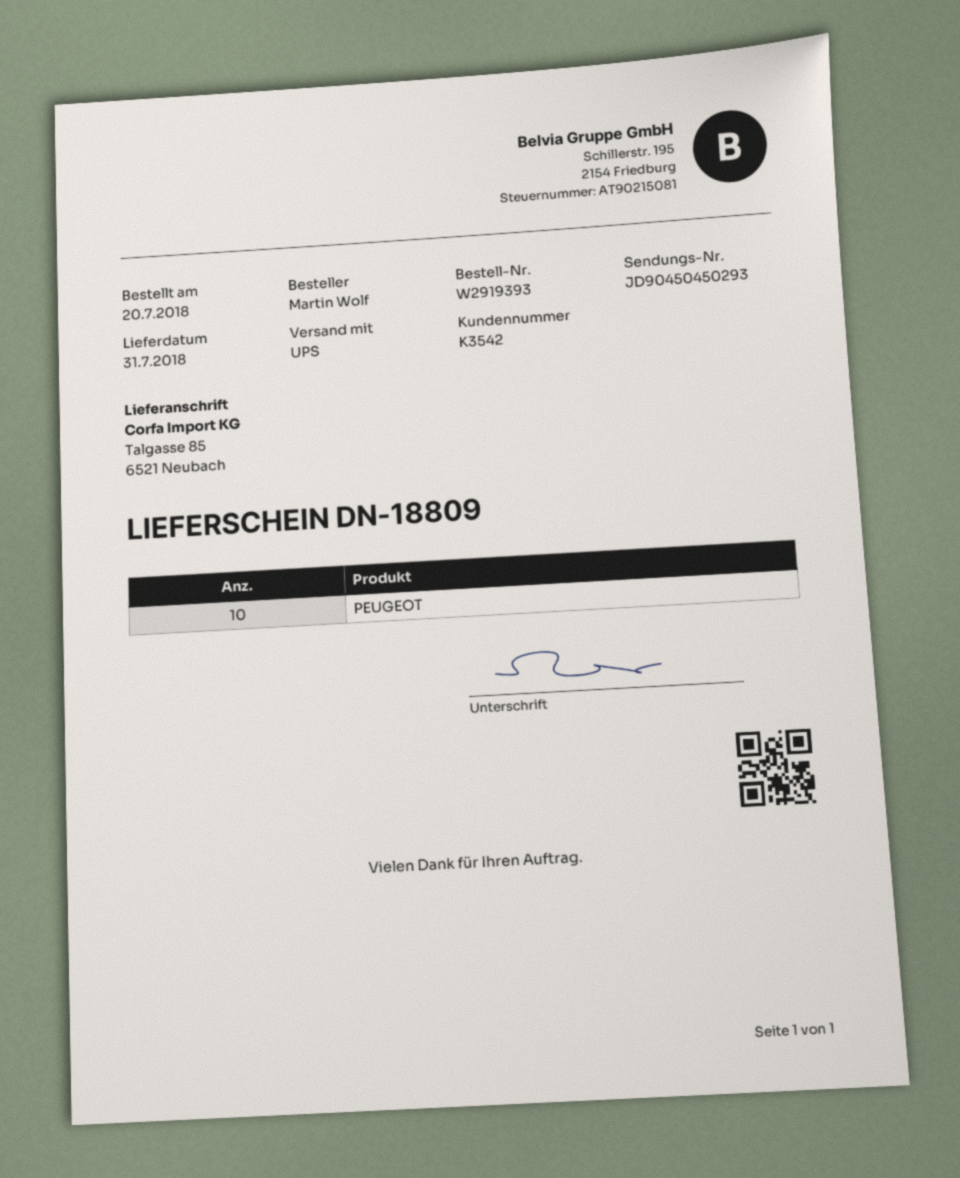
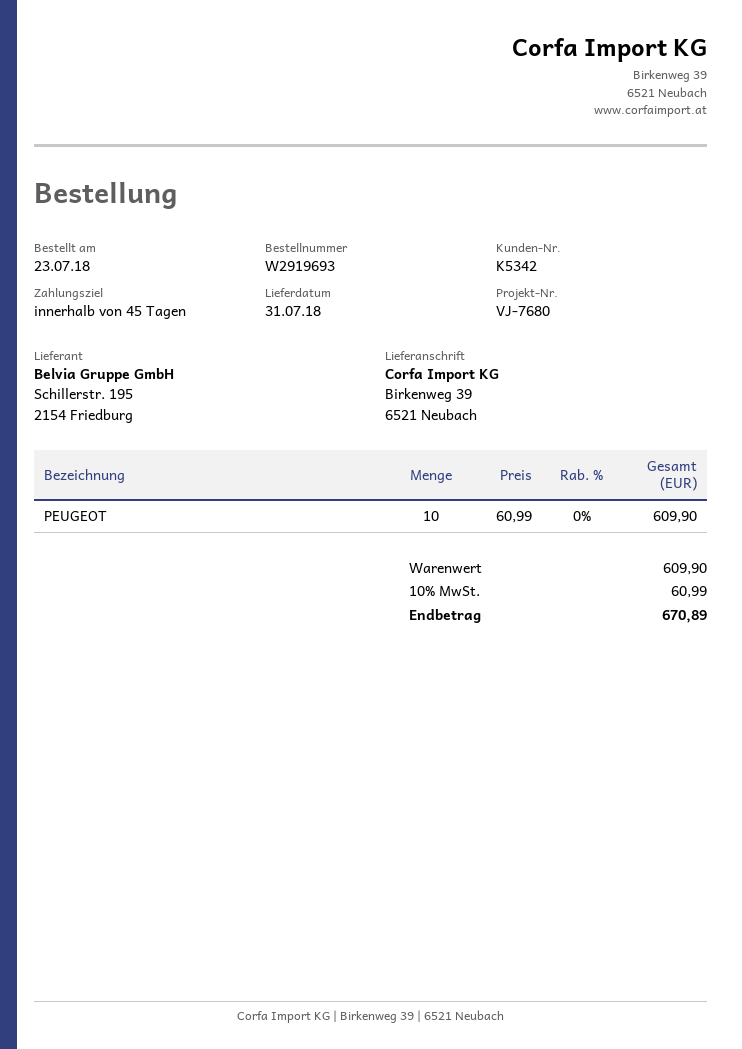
order number: W2919393 -> W2919693
order date: 2018-07-20 -> 2018-07-23
customer number: K3542 -> K5342
ship to: Talgasse 85, 6521 Neubach -> Birkenweg 39, 6521 Neubach

